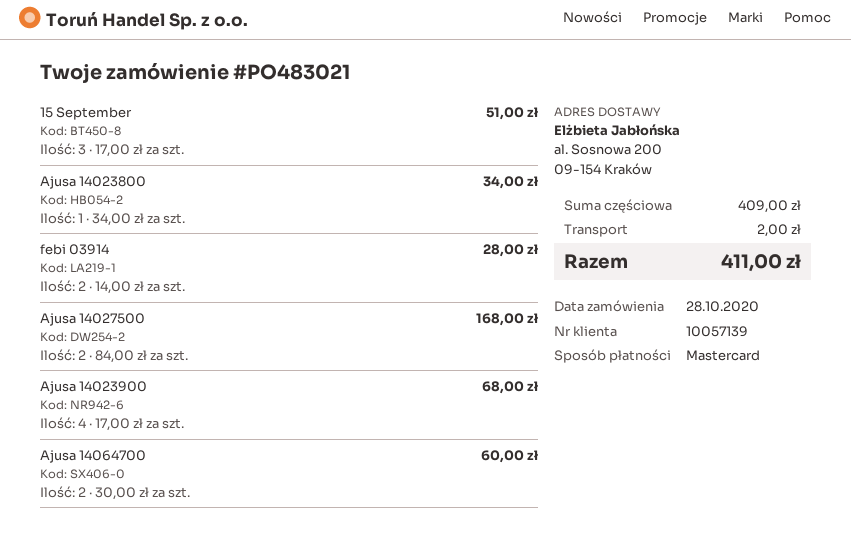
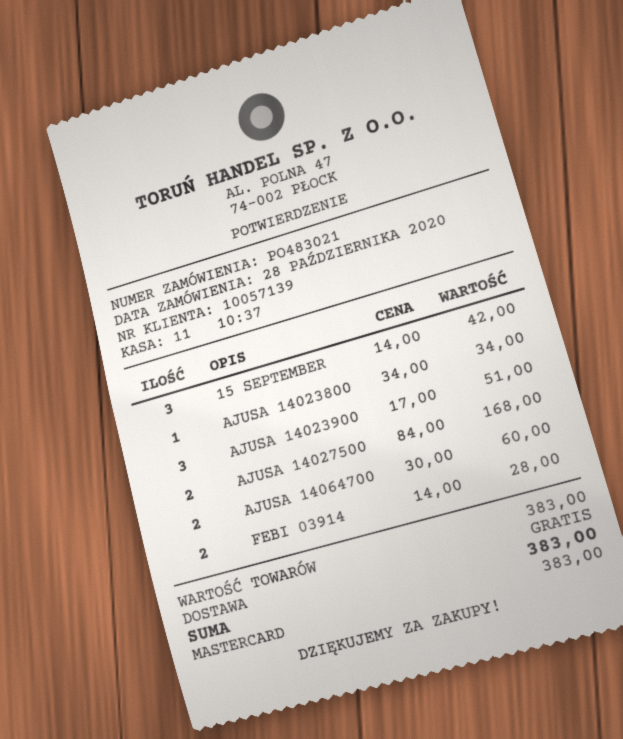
15 September: 3 x 17.00 = 51.00 -> 3 x 14.00 = 42.00
Ajusa 14023900: 4 x 17.00 = 68.00 -> 3 x 17.00 = 51.00
subtotal: 409.00 -> 383.00
shipping: 2.00 -> 0.00
total: 411.00 -> 383.00

